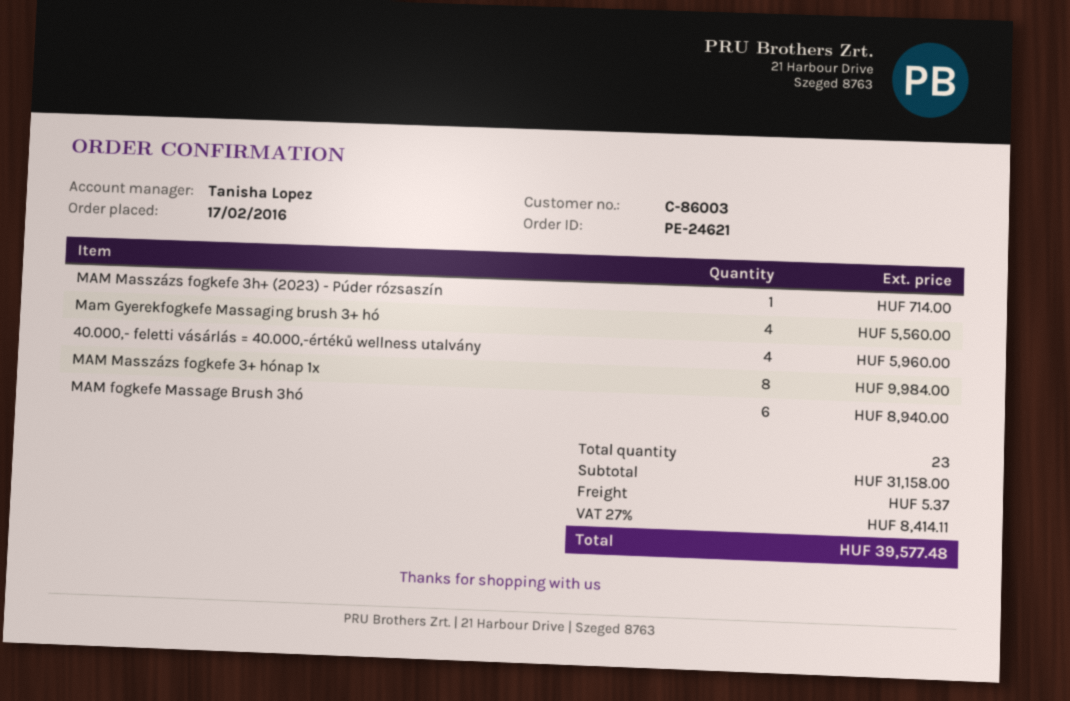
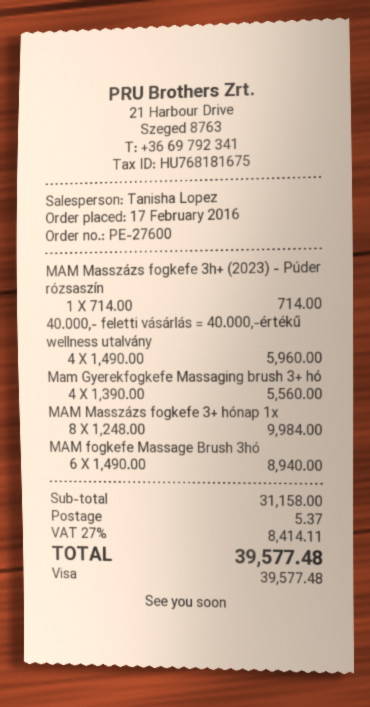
order number: PE-24621 -> PE-27600

